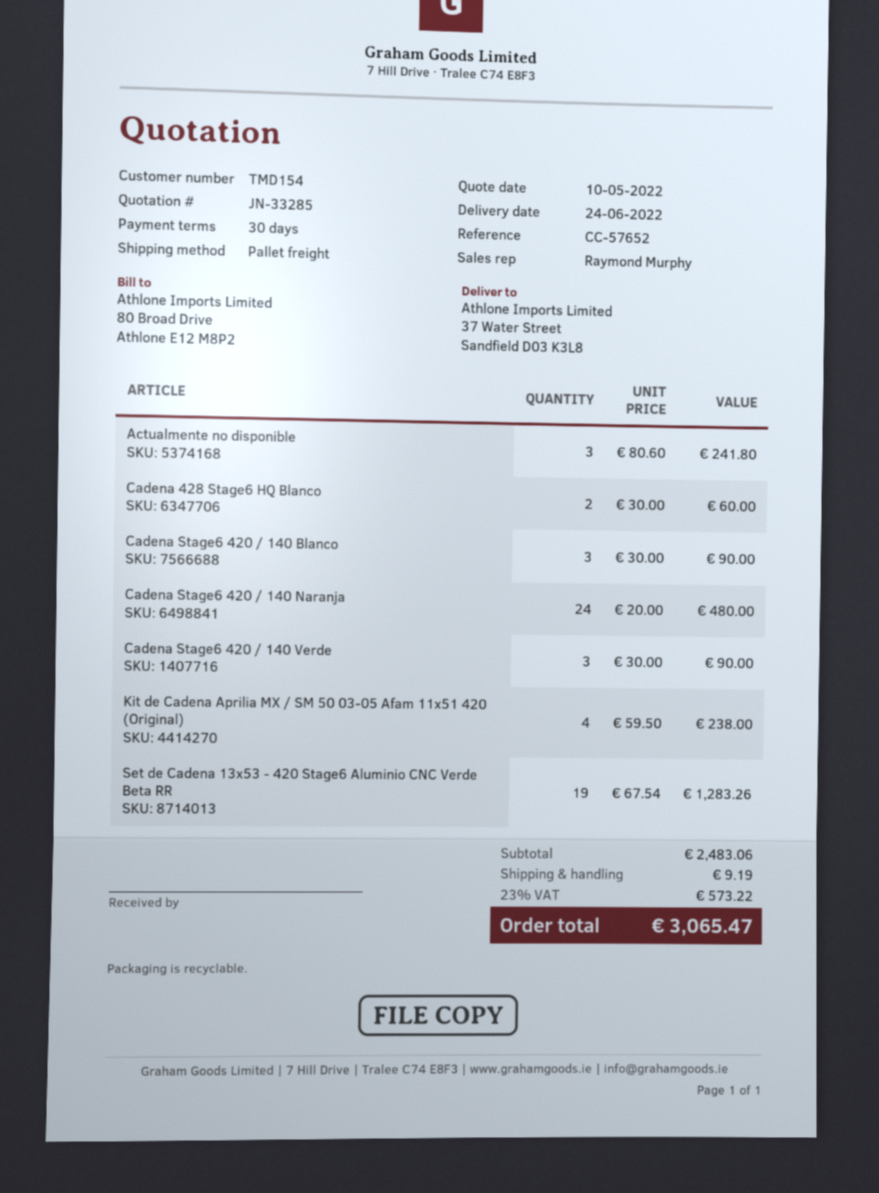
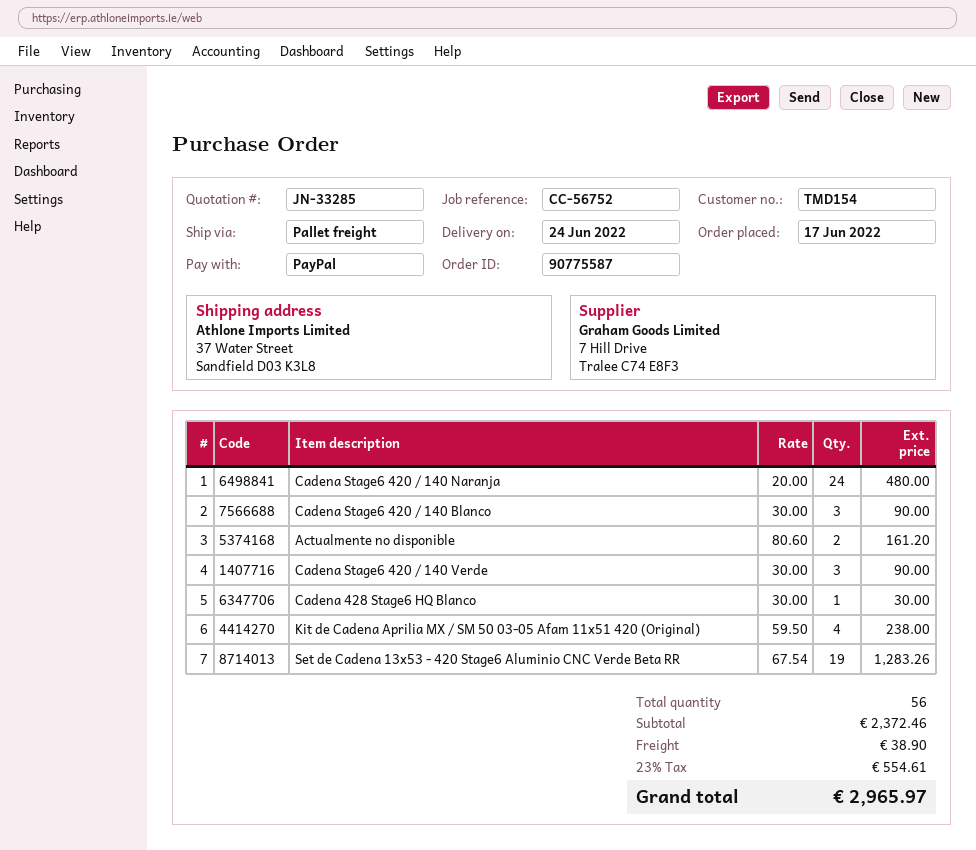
reference: CC-57652 -> CC-56752
Actualmente no disponible: 3 x 80.60 = 241.80 -> 2 x 80.60 = 161.20
Cadena 428 Stage6 HQ Blanco: 2 x 30.00 = 60.00 -> 1 x 30.00 = 30.00
subtotal: 2483.06 -> 2372.46
shipping: 9.19 -> 38.90
tax: 23% = 573.22 -> 23% = 554.61
total: 3065.47 -> 2965.97

